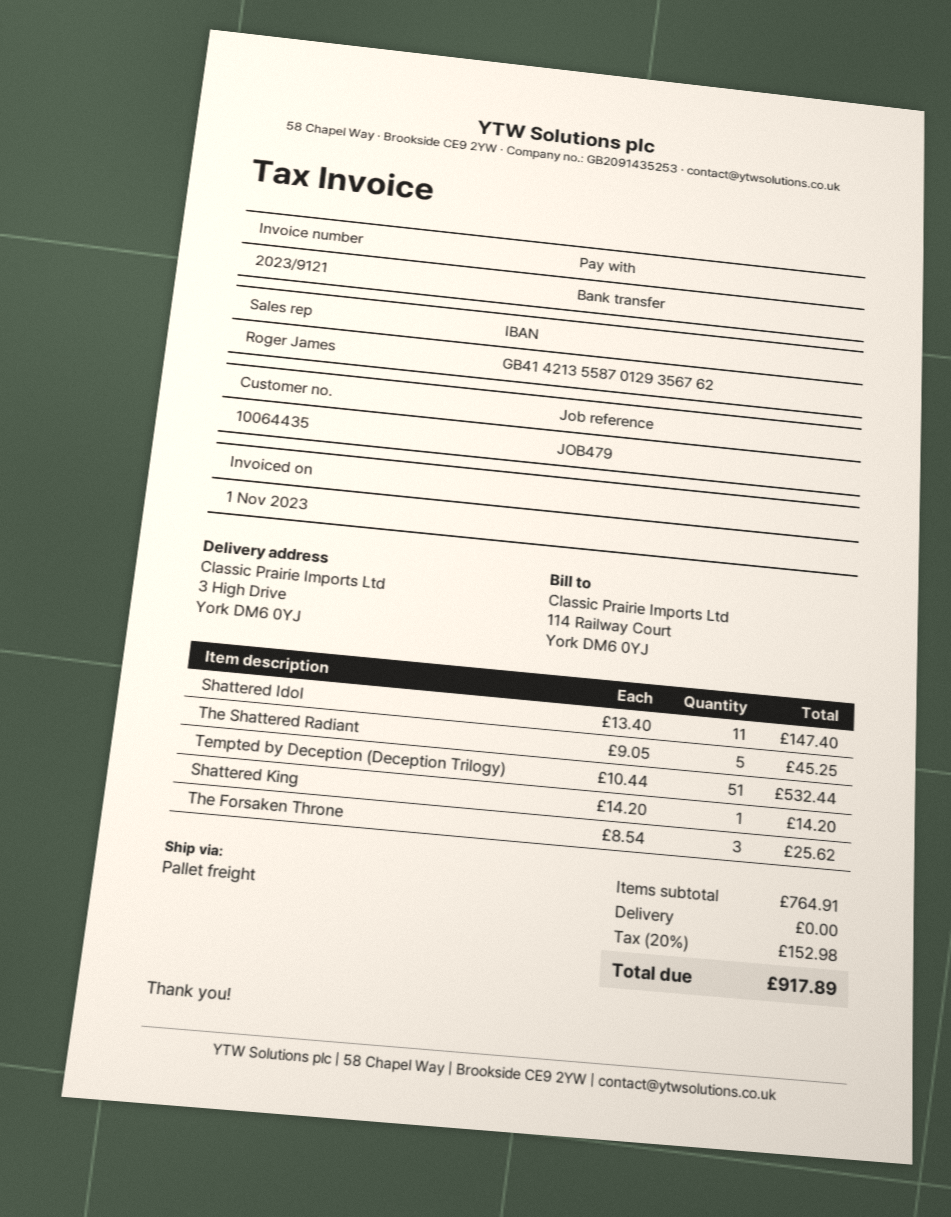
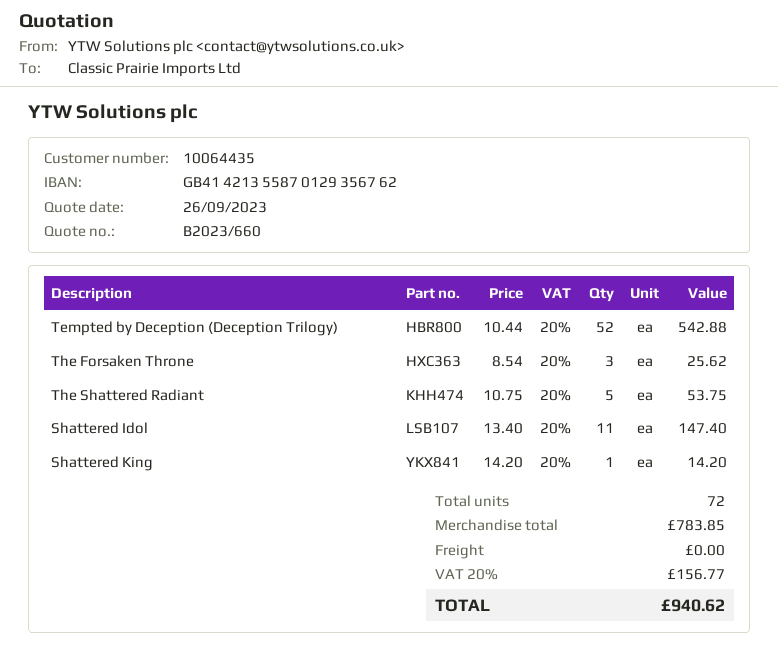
The Shattered Radiant: 5 x 9.05 = 45.25 -> 5 x 10.75 = 53.75
Tempted by Deception (Deception Trilogy): 51 x 10.44 = 532.44 -> 52 x 10.44 = 542.88
subtotal: 764.91 -> 783.85
tax: 20% = 152.98 -> 20% = 156.77
total: 917.89 -> 940.62

